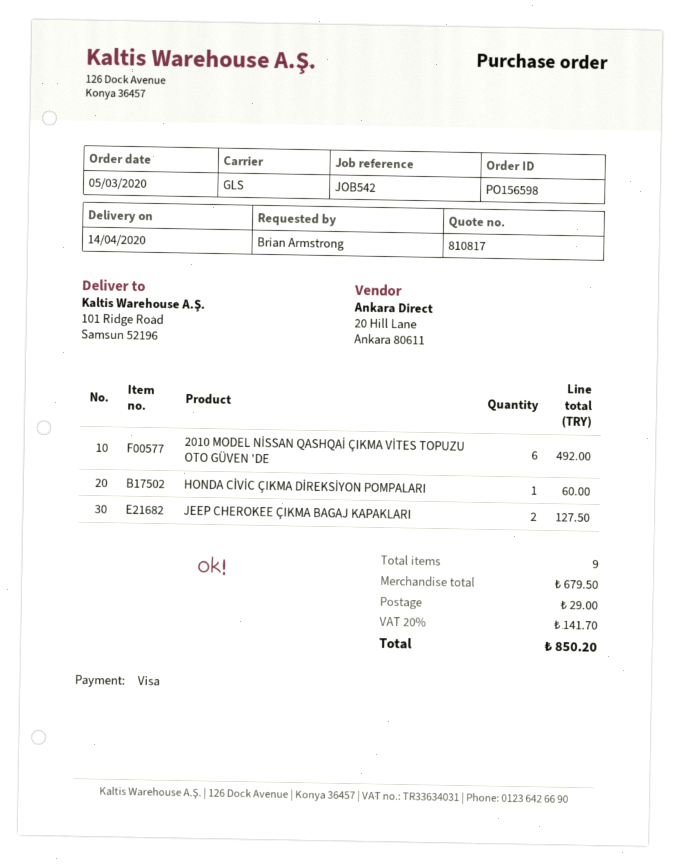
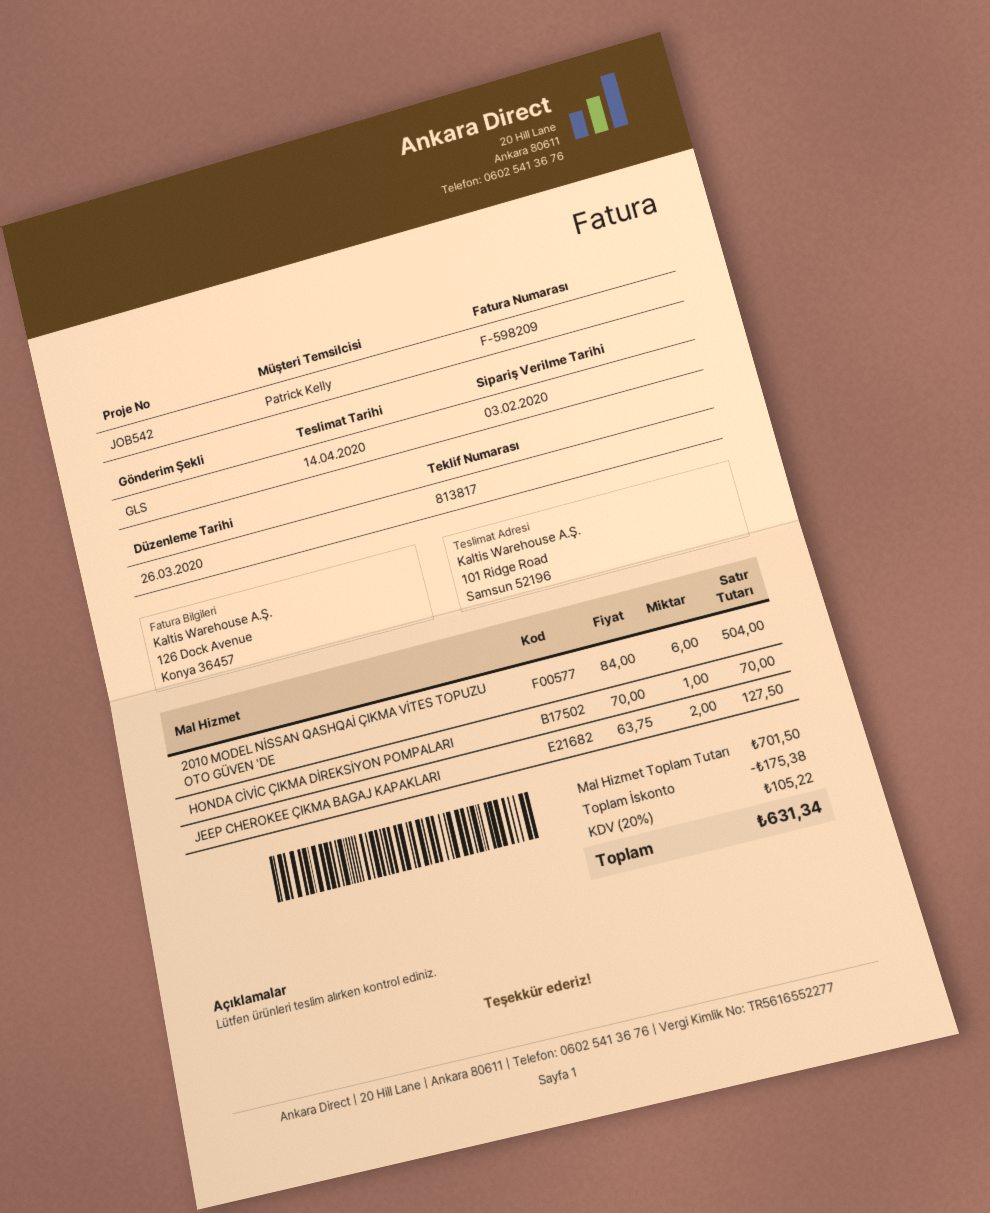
quote number: 810817 -> 813817
order date: 2020-03-05 -> 2020-02-03
2010 MODEL NİSSAN QASHQAİ ÇIKMA VİTES TOPUZU OTO GÜVEN 'DE: 6 for 492.00 -> 6 for 504.00
HONDA CİVİC ÇIKMA DİREKSİYON POMPALARI: 1 for 60.00 -> 1 for 70.00
subtotal: 679.50 -> 701.50
discount: none -> 175.38
shipping: 29.00 -> none
tax: 20% = 141.70 -> 20% = 105.22
total: 850.20 -> 631.34

